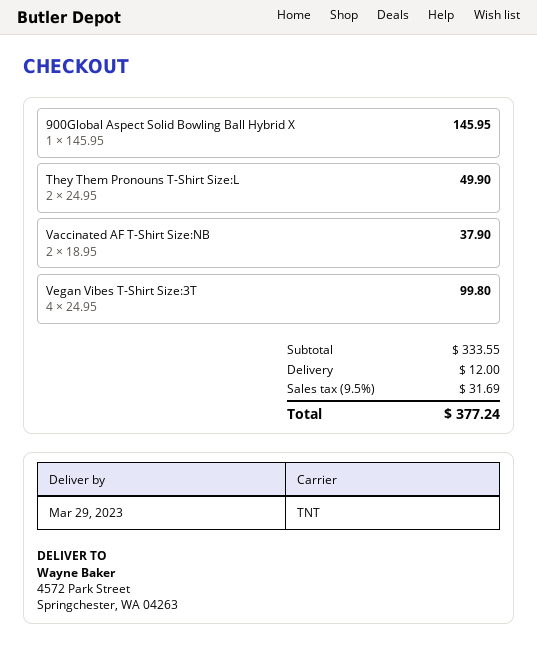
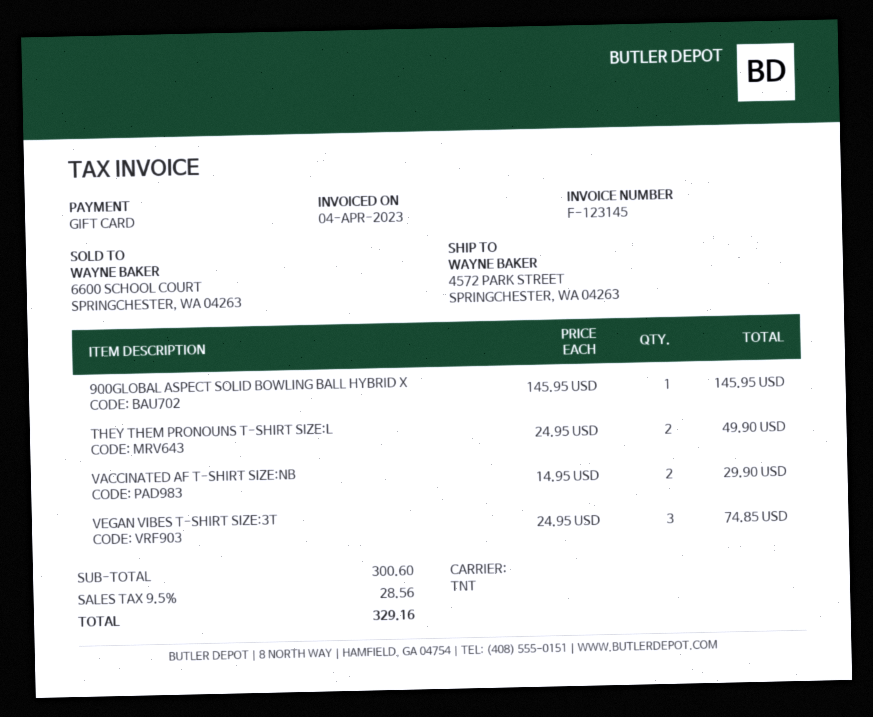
Vaccinated AF T-Shirt Size:NB: 2 x 18.95 = 37.90 -> 2 x 14.95 = 29.90
Vegan Vibes T-Shirt Size:3T: 4 x 24.95 = 99.80 -> 3 x 24.95 = 74.85
subtotal: 333.55 -> 300.60
shipping: 12.00 -> none
tax: 9.5% = 31.69 -> 9.5% = 28.56
total: 377.24 -> 329.16

